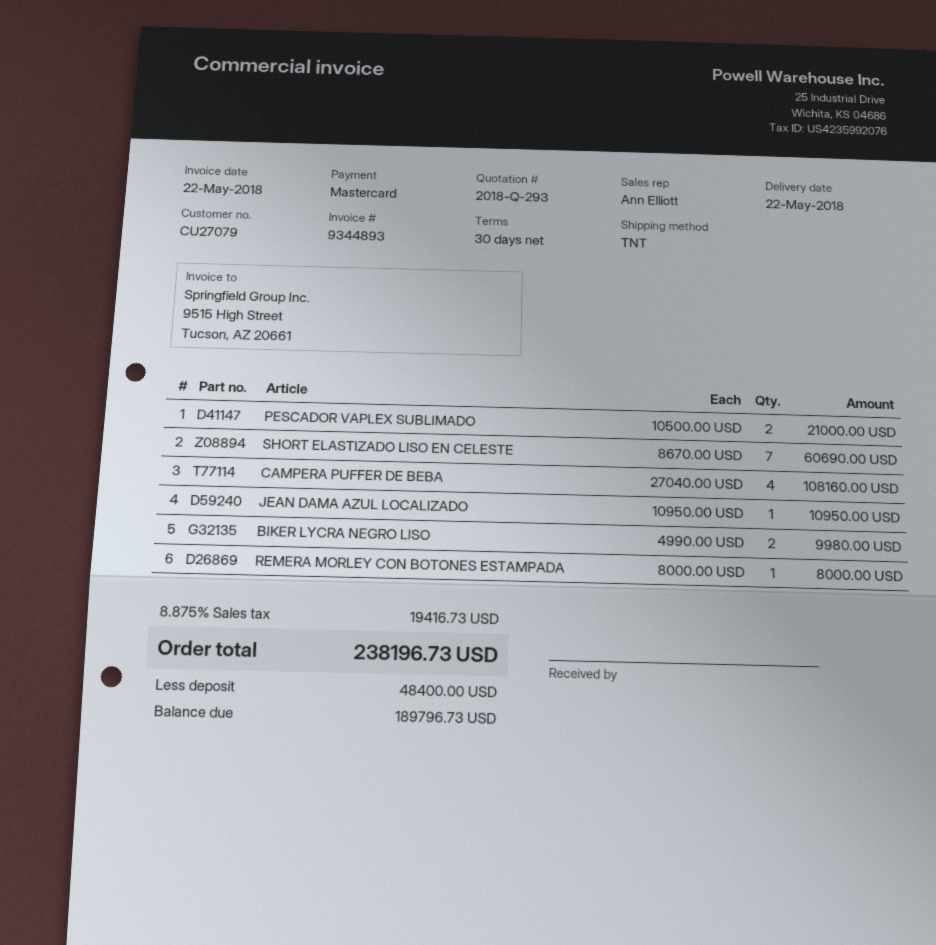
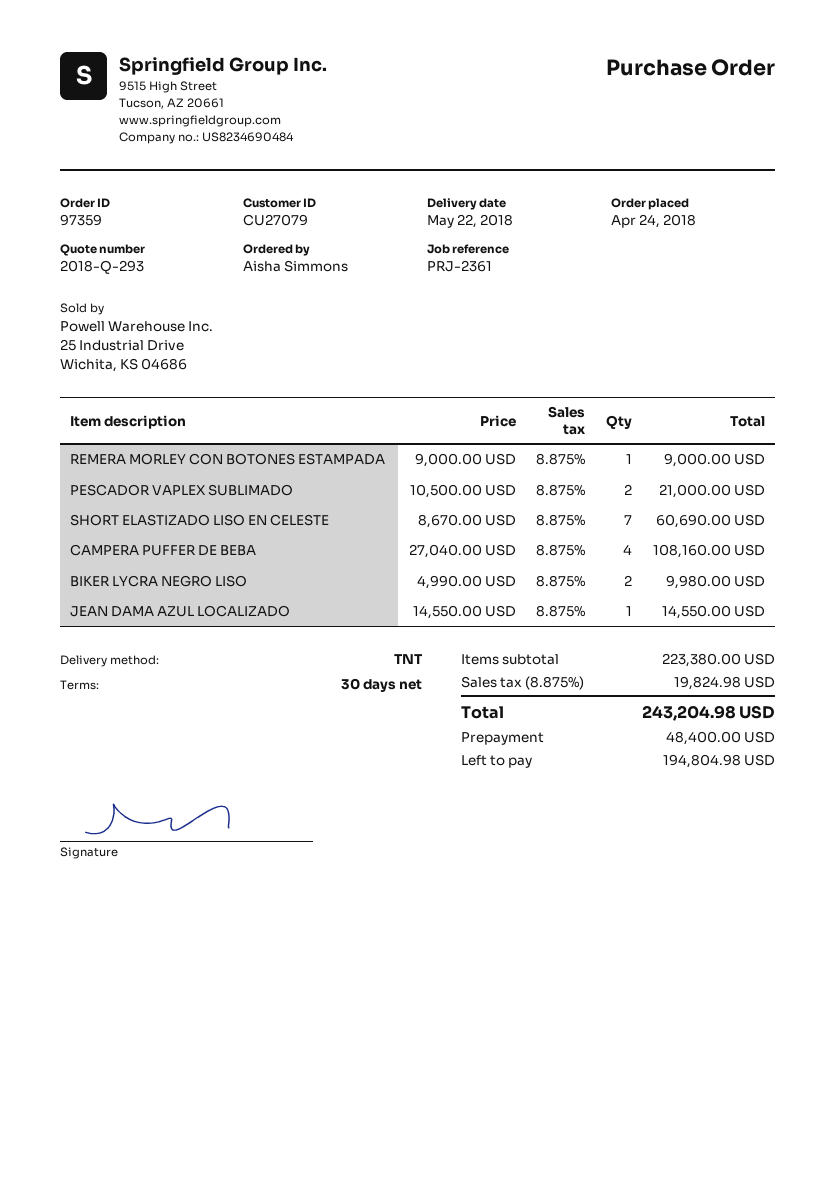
JEAN DAMA AZUL LOCALIZADO: 1 x 10950.00 = 10950.00 -> 1 x 14550.00 = 14550.00
REMERA MORLEY CON BOTONES ESTAMPADA: 1 x 8000.00 = 8000.00 -> 1 x 9000.00 = 9000.00
tax: 8.875% = 19416.73 -> 8.875% = 19824.98
total: 238196.73 -> 243204.98
balance: 189796.73 -> 194804.98

